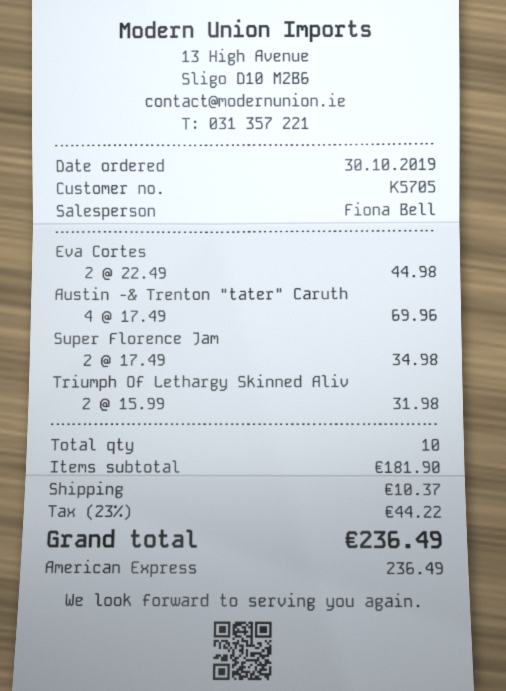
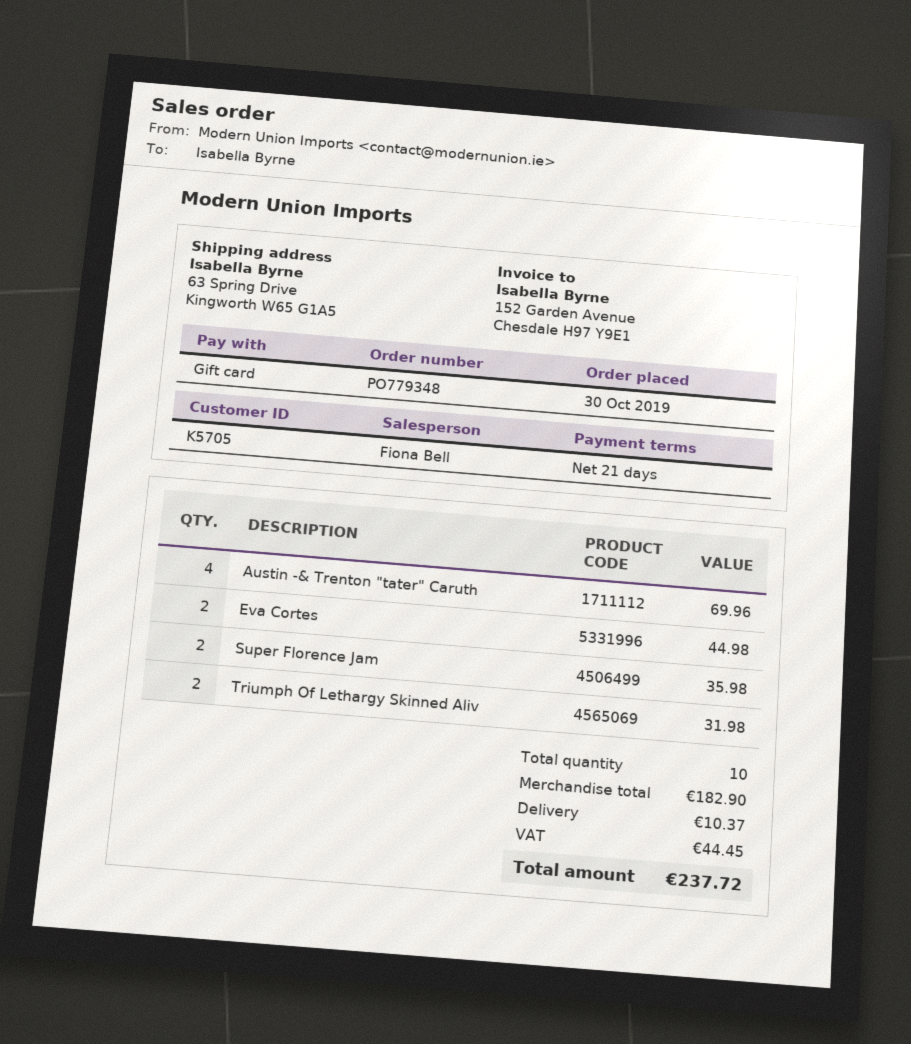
payment method: American Express -> gift card
Super Florence Jam: 2 for 34.98 -> 2 for 35.98
subtotal: 181.90 -> 182.90
tax: 44.22 -> 44.45
total: 236.49 -> 237.72

